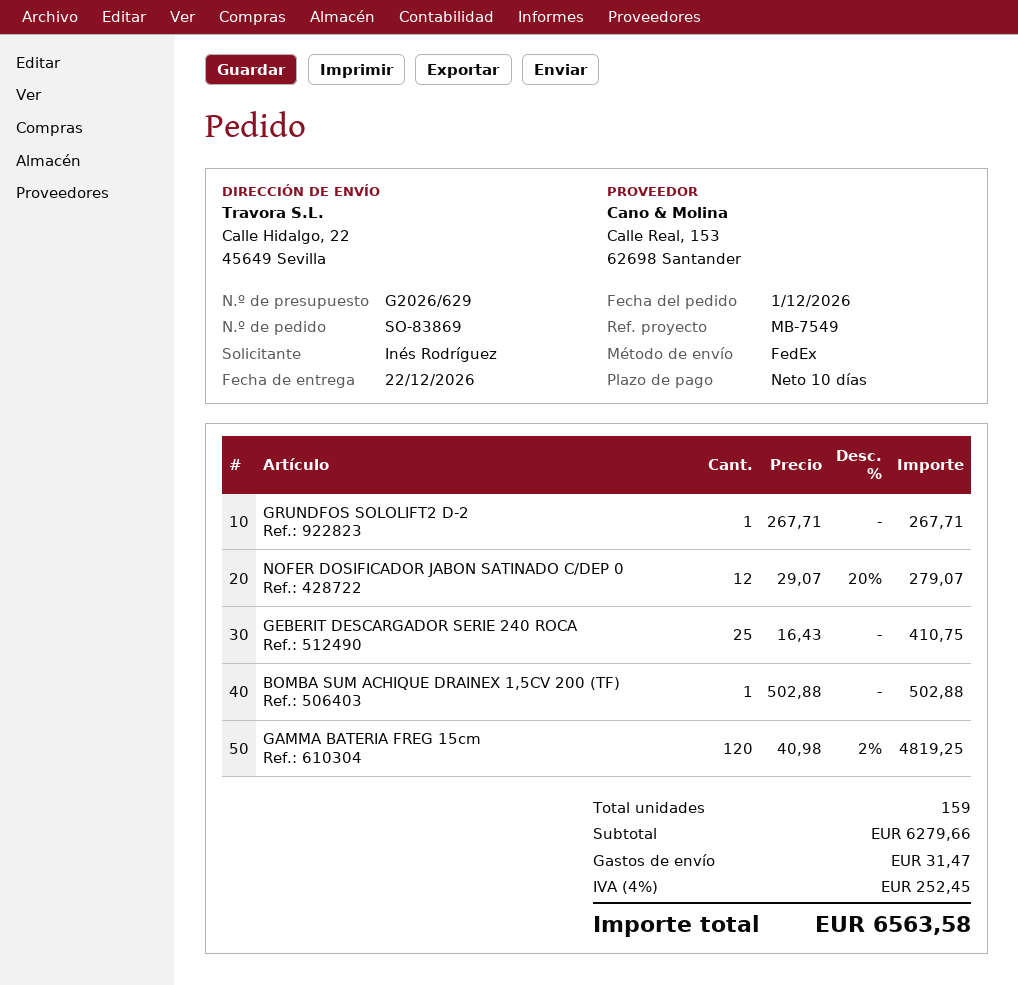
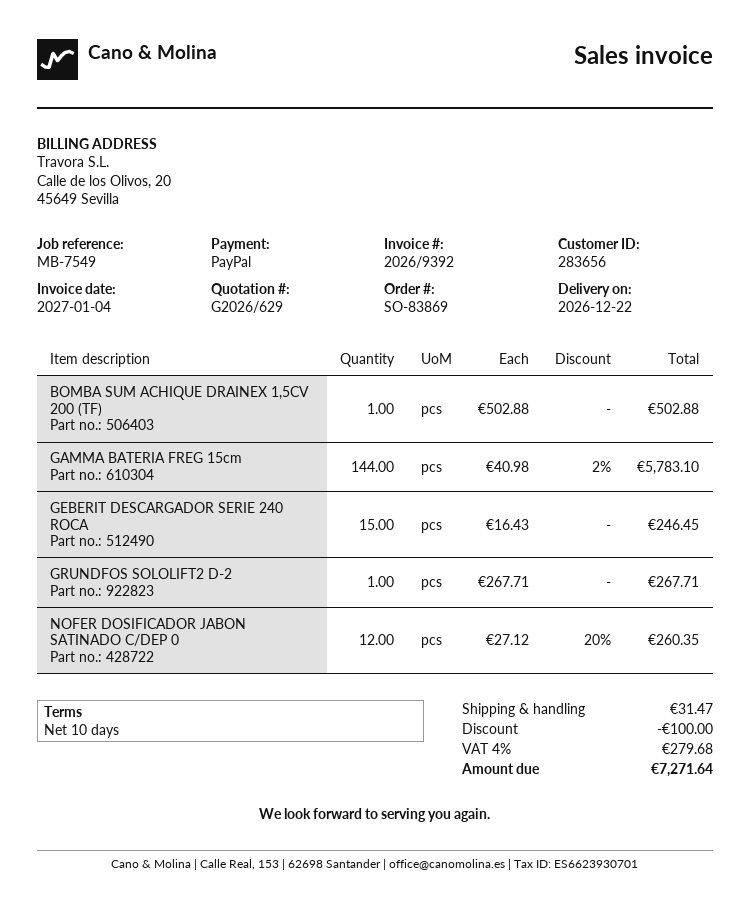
NOFER DOSIFICADOR JABON SATINADO C/DEP 0: 12 x 29.07 - 20% = 279.07 -> 12 x 27.12 - 20% = 260.35
GEBERIT DESCARGADOR SERIE 240 ROCA: 25 x 16.43 = 410.75 -> 15 x 16.43 = 246.45
GAMMA BATERIA FREG 15cm: 120 x 40.98 - 2% = 4819.25 -> 144 x 40.98 - 2% = 5783.10
discount: none -> 100.00
tax: 4% = 252.45 -> 4% = 279.68
total: 6563.58 -> 7271.64

